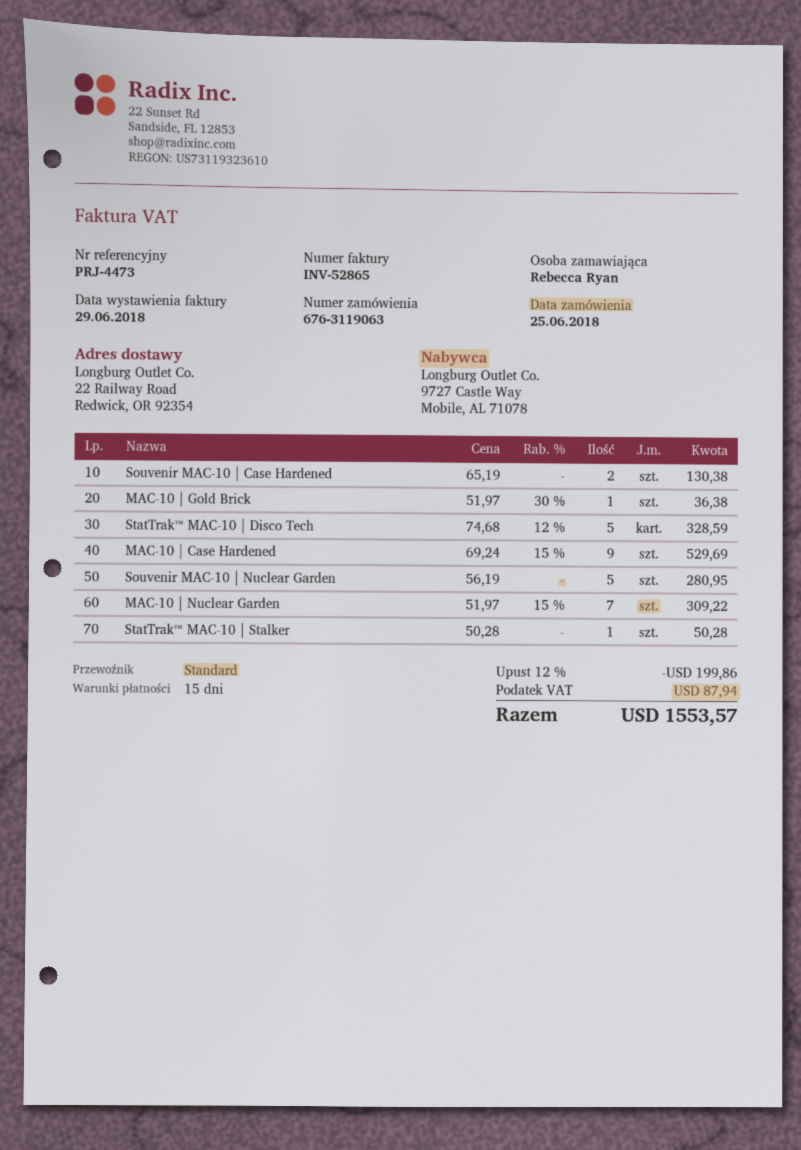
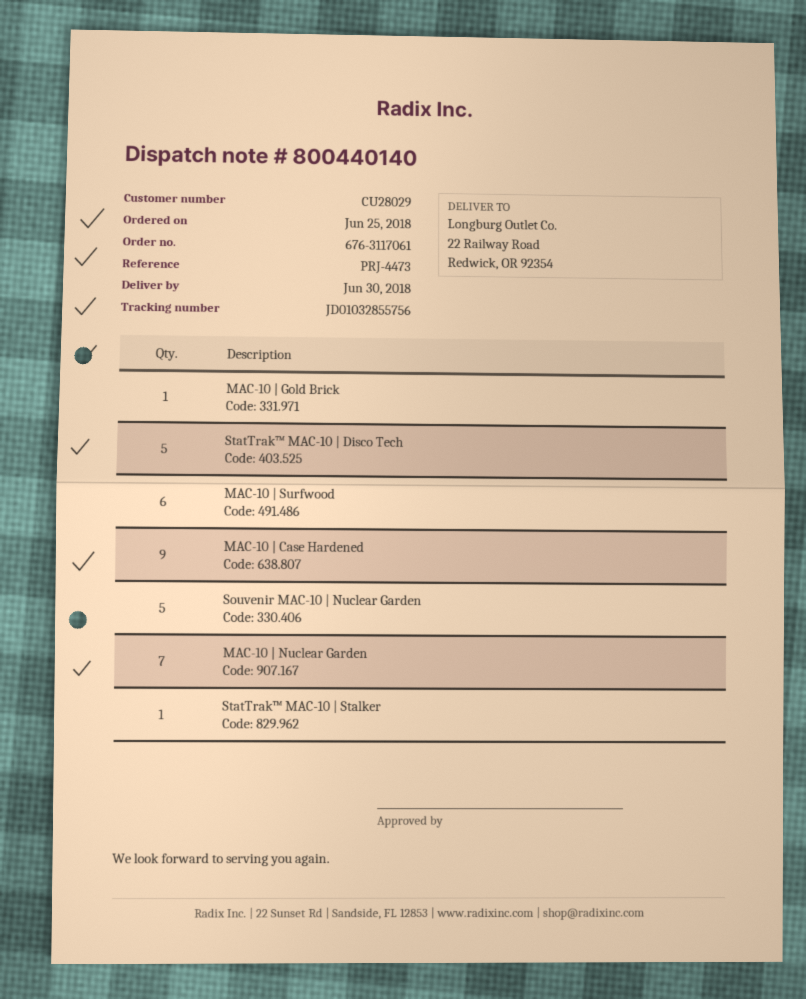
order number: 676-3119063 -> 676-3117061
Souvenir MAC-10 | Case Hardened: 2 -> none
MAC-10 | Surfwood: none -> 6

